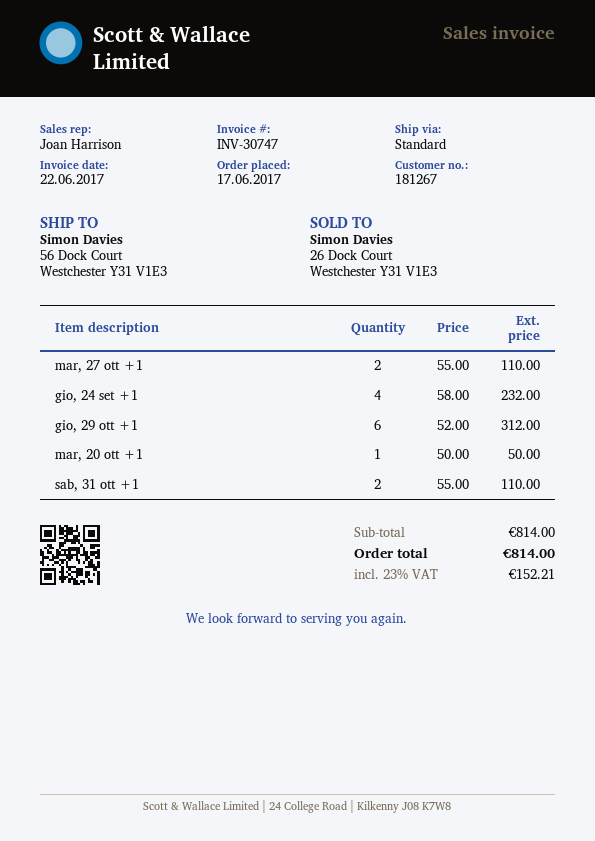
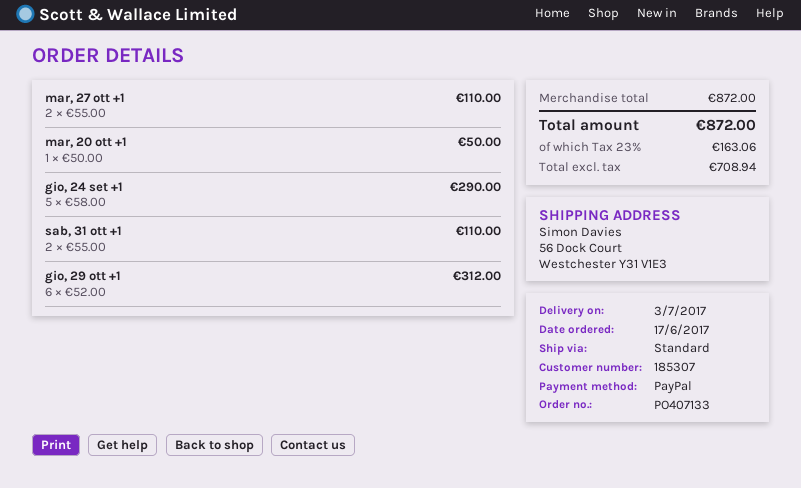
customer number: 181267 -> 185307
gio, 24 set +1: 4 x 58.00 = 232.00 -> 5 x 58.00 = 290.00
subtotal: 814.00 -> 872.00
tax: 23% = 152.21 -> 23% = 163.06
total: 814.00 -> 872.00

